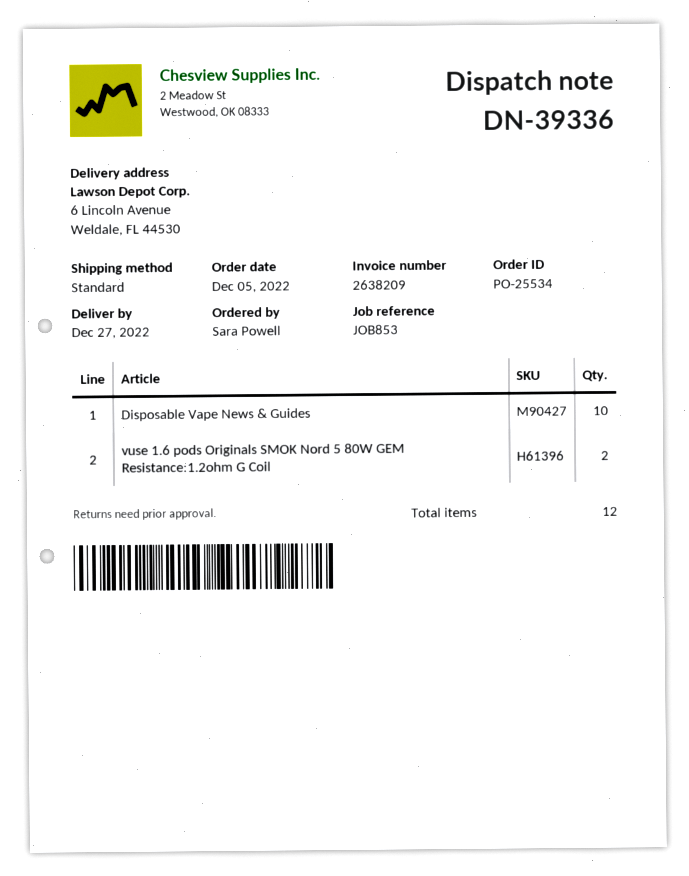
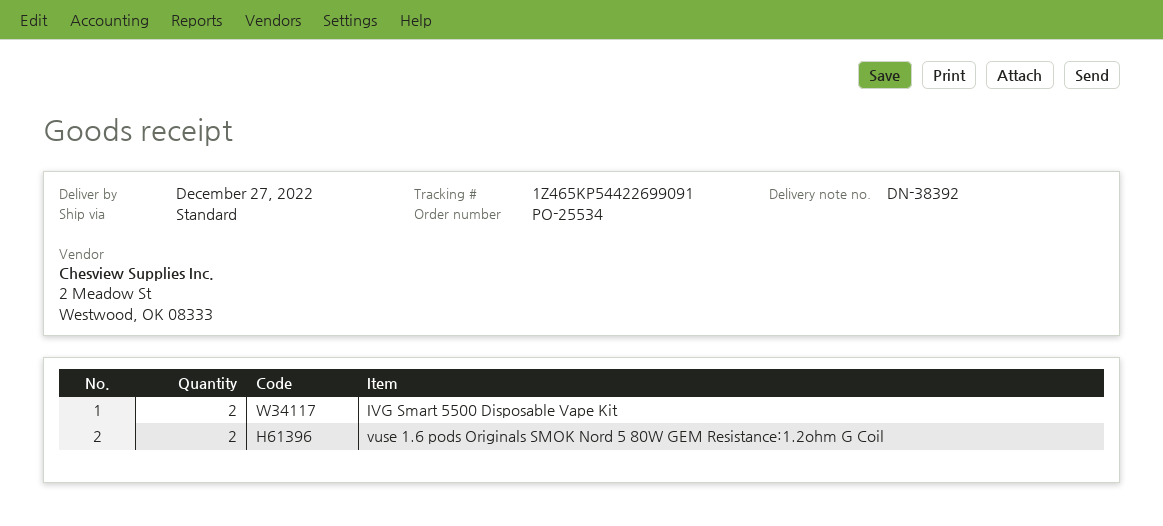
delivery note number: DN-39336 -> DN-38392
Disposable Vape News & Guides: 10 -> none
IVG Smart 5500 Disposable Vape Kit: none -> 2

